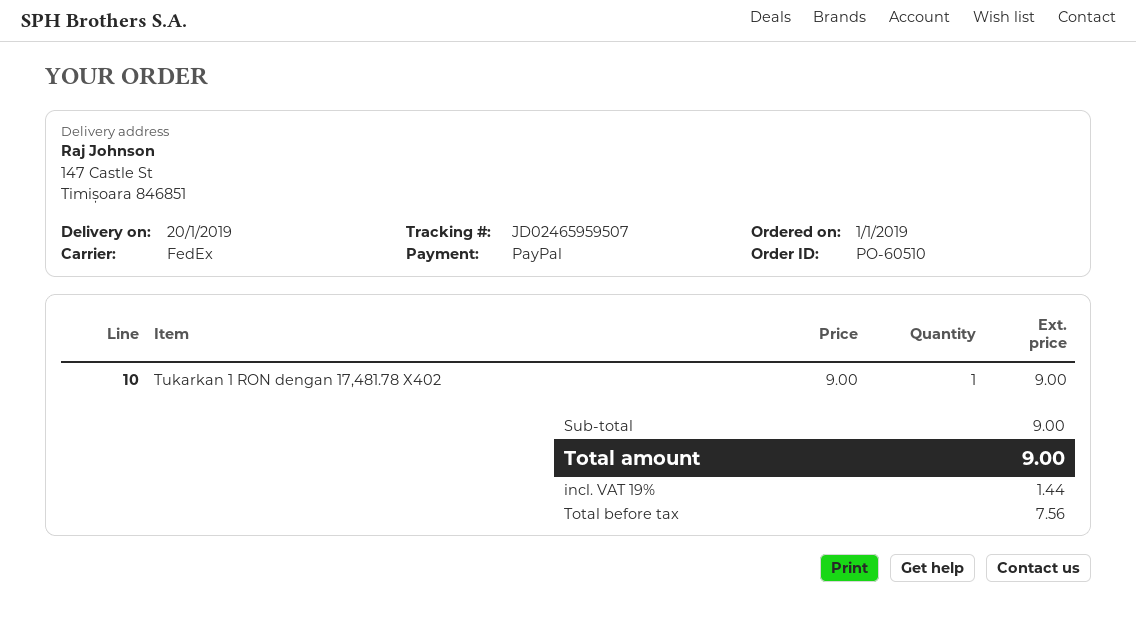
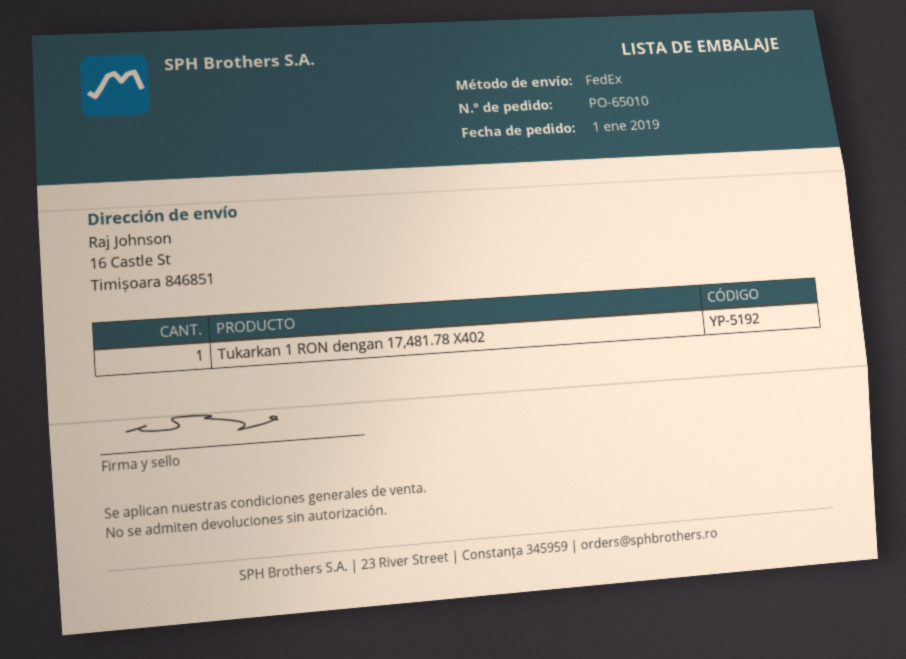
order number: PO-60510 -> PO-65010
ship to: 147 Castle St, Timișoara 846851 -> 16 Castle St, Timișoara 846851

